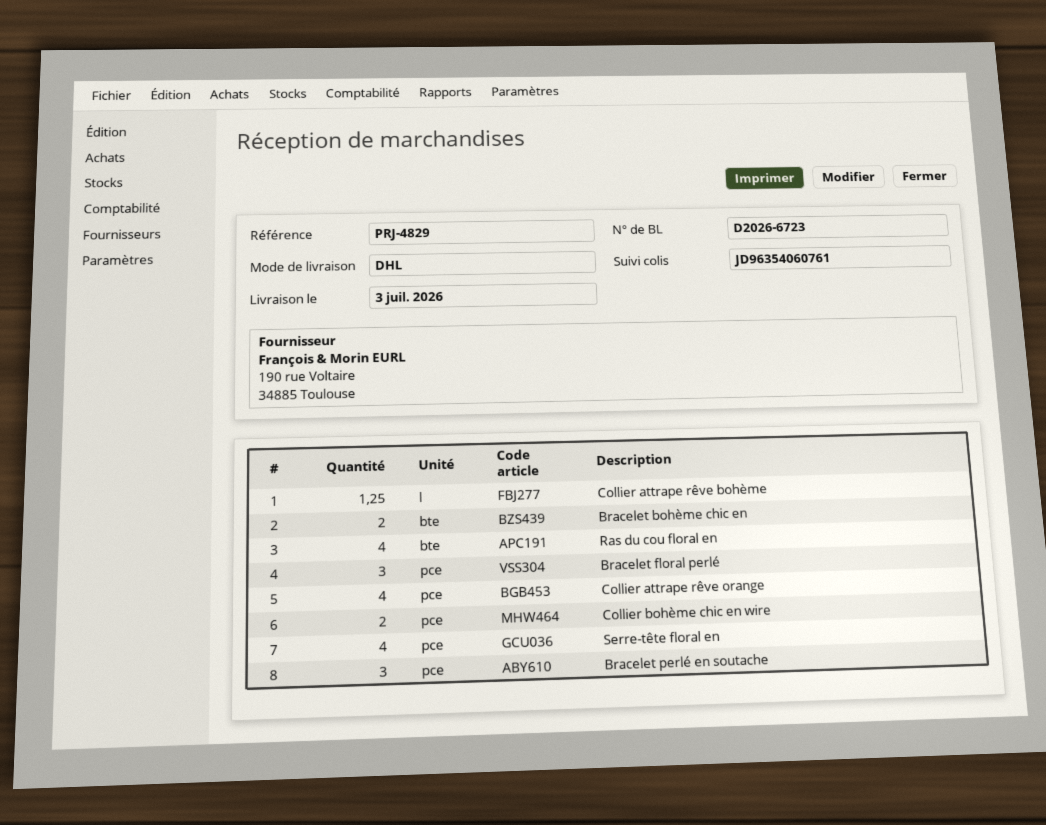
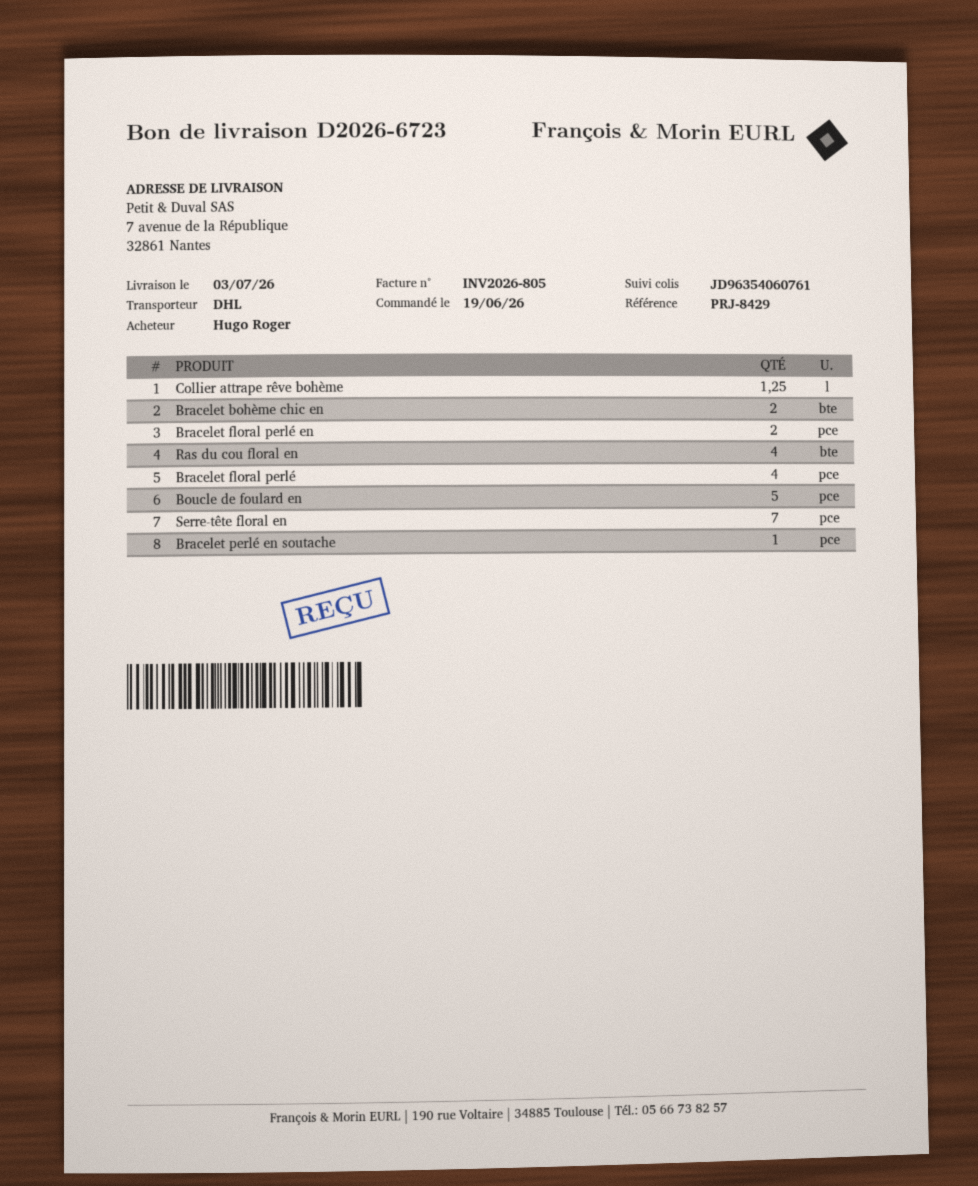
reference: PRJ-4829 -> PRJ-8429
Bracelet floral perlé: 3 -> 4
Collier attrape rêve orange: 4 -> none
Collier bohème chic en wire: 2 -> none
Serre-tête floral en: 4 -> 7
Bracelet perlé en soutache: 3 -> 1
Bracelet floral perlé en: none -> 2
Boucle de foulard en: none -> 5

